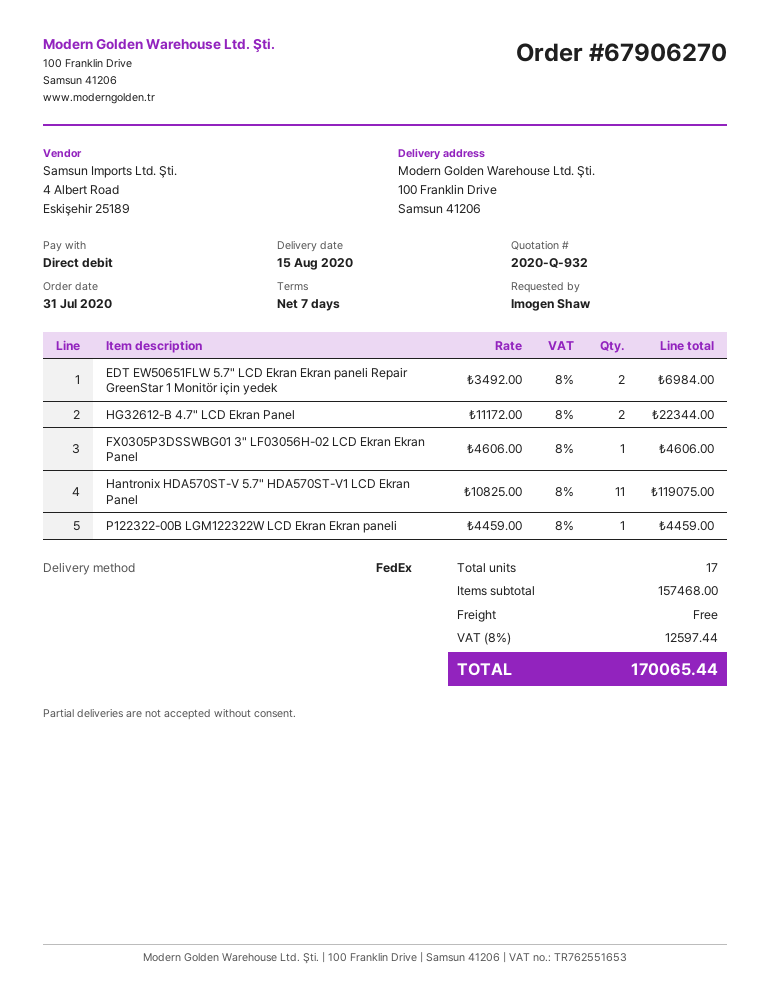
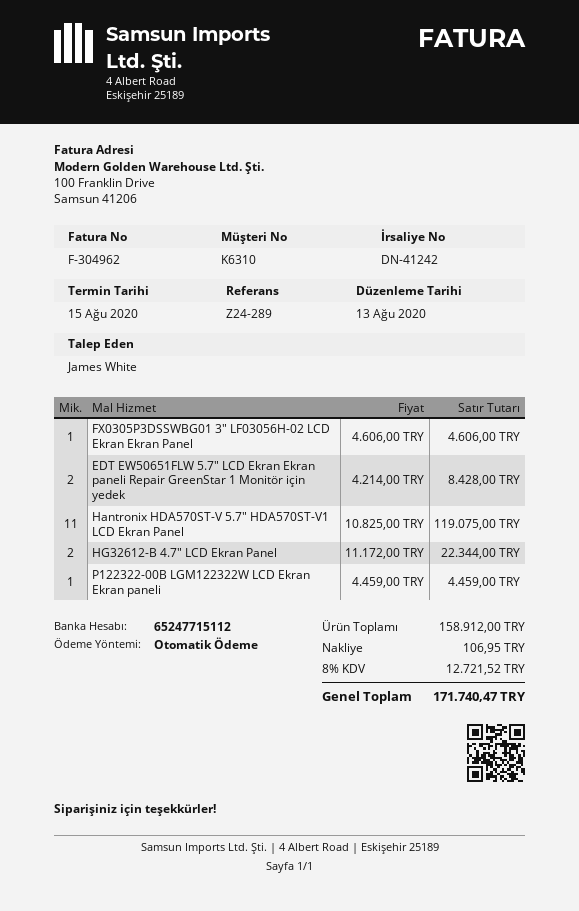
ordered by: Imogen Shaw -> James White
EDT EW50651FLW 5.7" LCD Ekran Ekran paneli Repair GreenStar 1 Monitör için yedek: 2 x 3492.00 = 6984.00 -> 2 x 4214.00 = 8428.00
subtotal: 157468.00 -> 158912.00
shipping: 0.00 -> 106.95
tax: 8% = 12597.44 -> 8% = 12721.52
total: 170065.44 -> 171740.47

